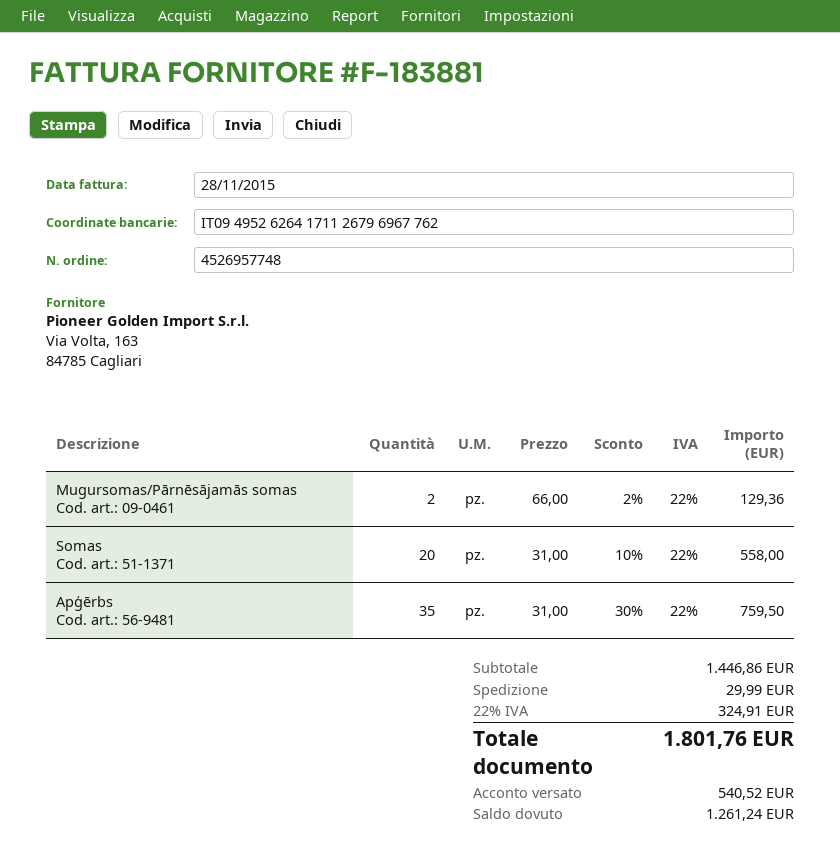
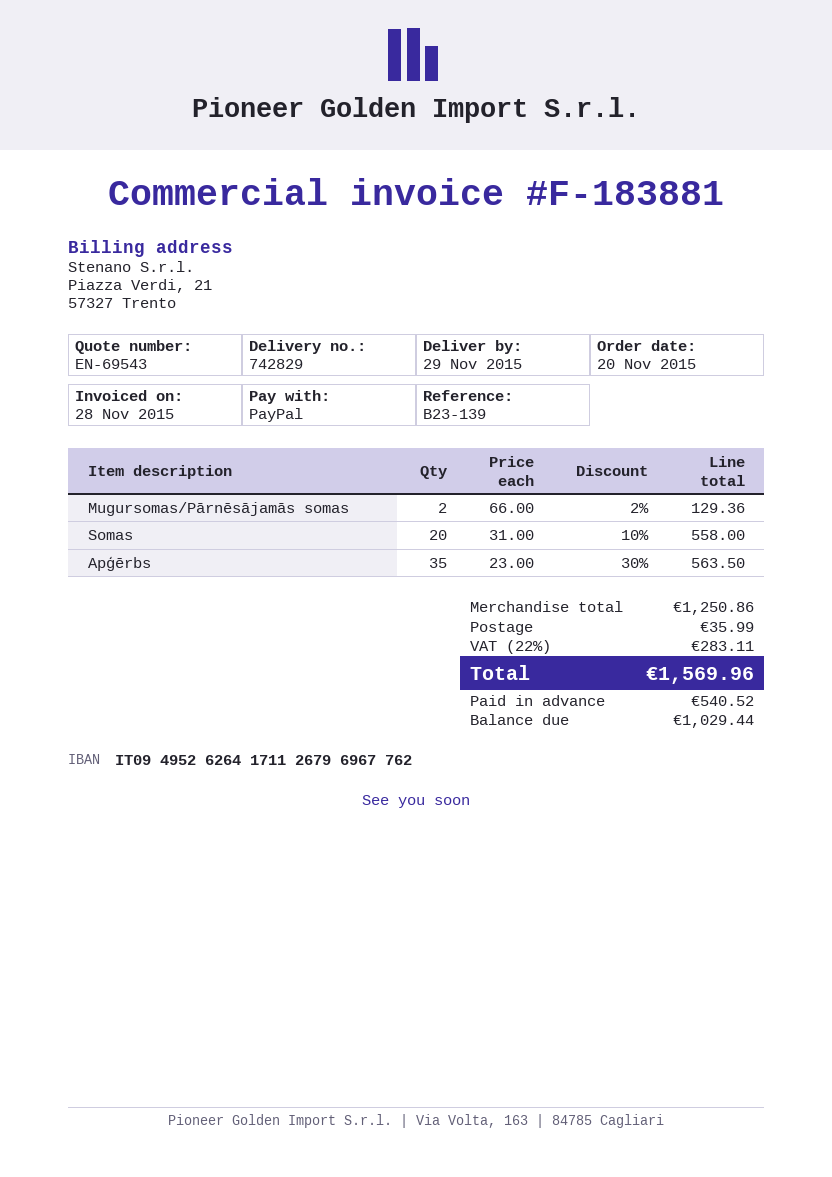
Apģērbs: 35 x 31.00 - 30% = 759.50 -> 35 x 23.00 - 30% = 563.50
subtotal: 1446.86 -> 1250.86
shipping: 29.99 -> 35.99
tax: 22% = 324.91 -> 22% = 283.11
total: 1801.76 -> 1569.96
balance: 1261.24 -> 1029.44

